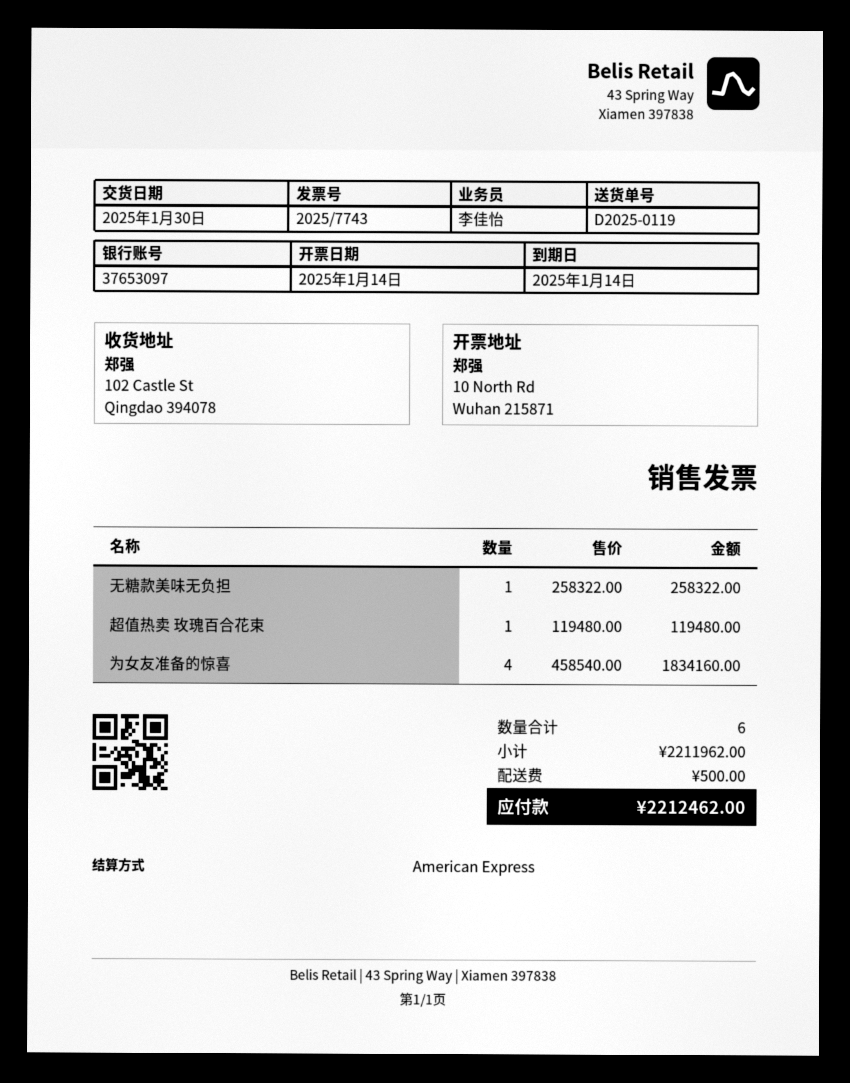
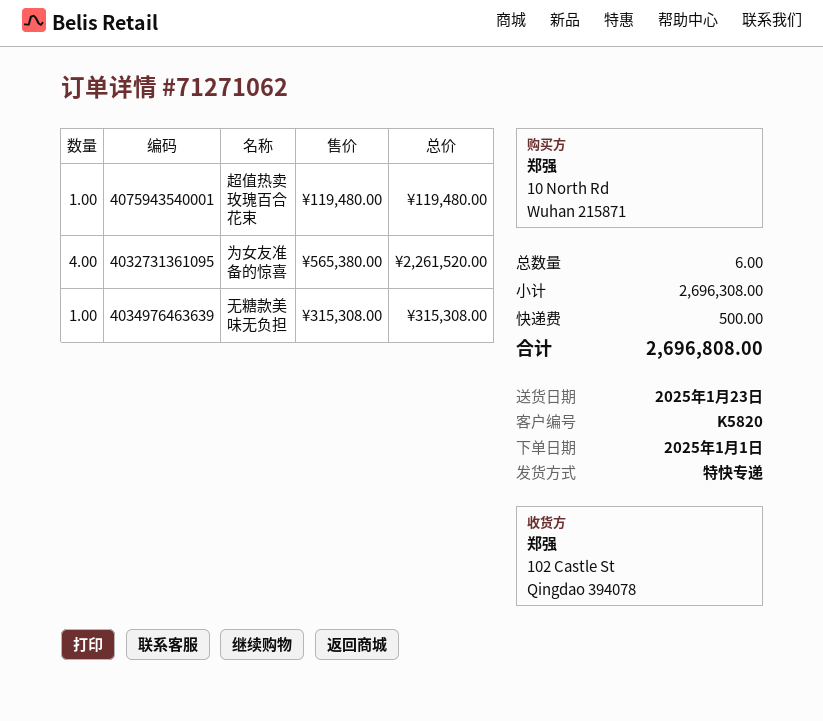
delivery date: 2025-01-30 -> 2025-01-23
无糖款美味无负担: 1 x 258322.00 = 258322.00 -> 1 x 315308.00 = 315308.00
为女友准备的惊喜: 4 x 458540.00 = 1834160.00 -> 4 x 565380.00 = 2261520.00
subtotal: 2211962.00 -> 2696308.00
total: 2212462.00 -> 2696808.00

